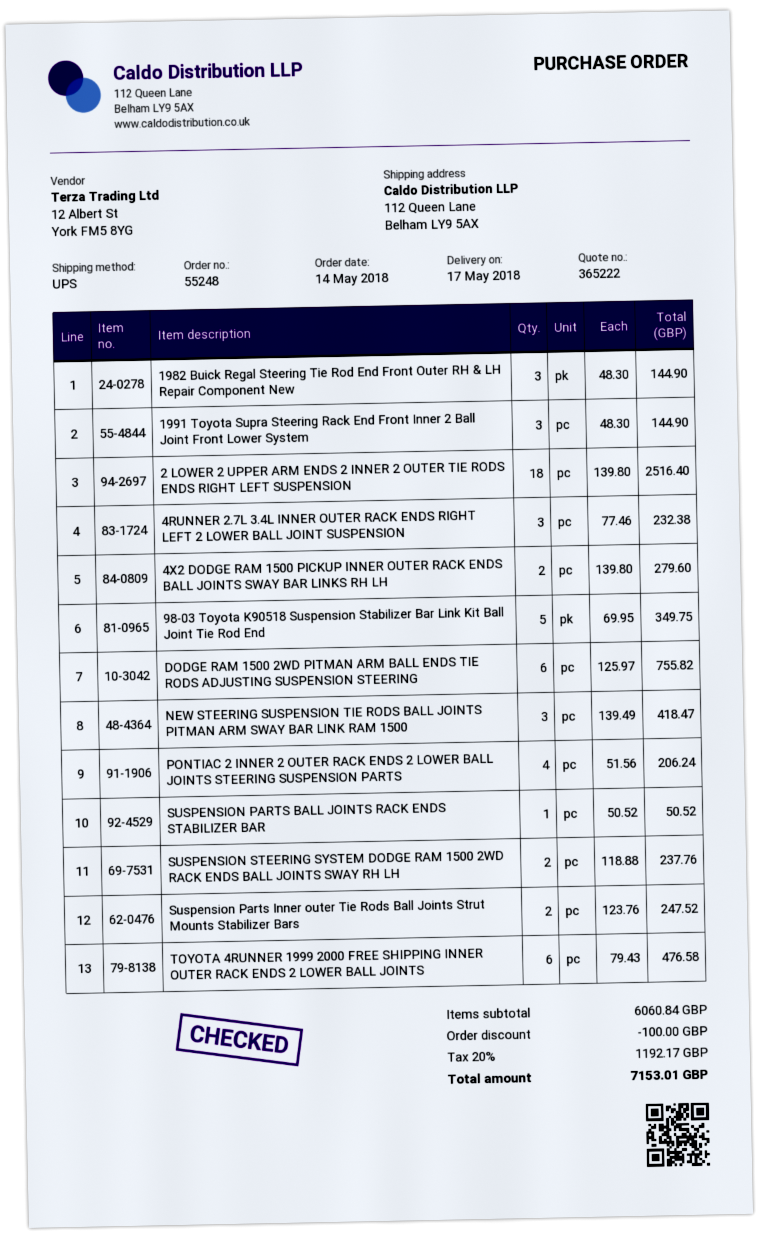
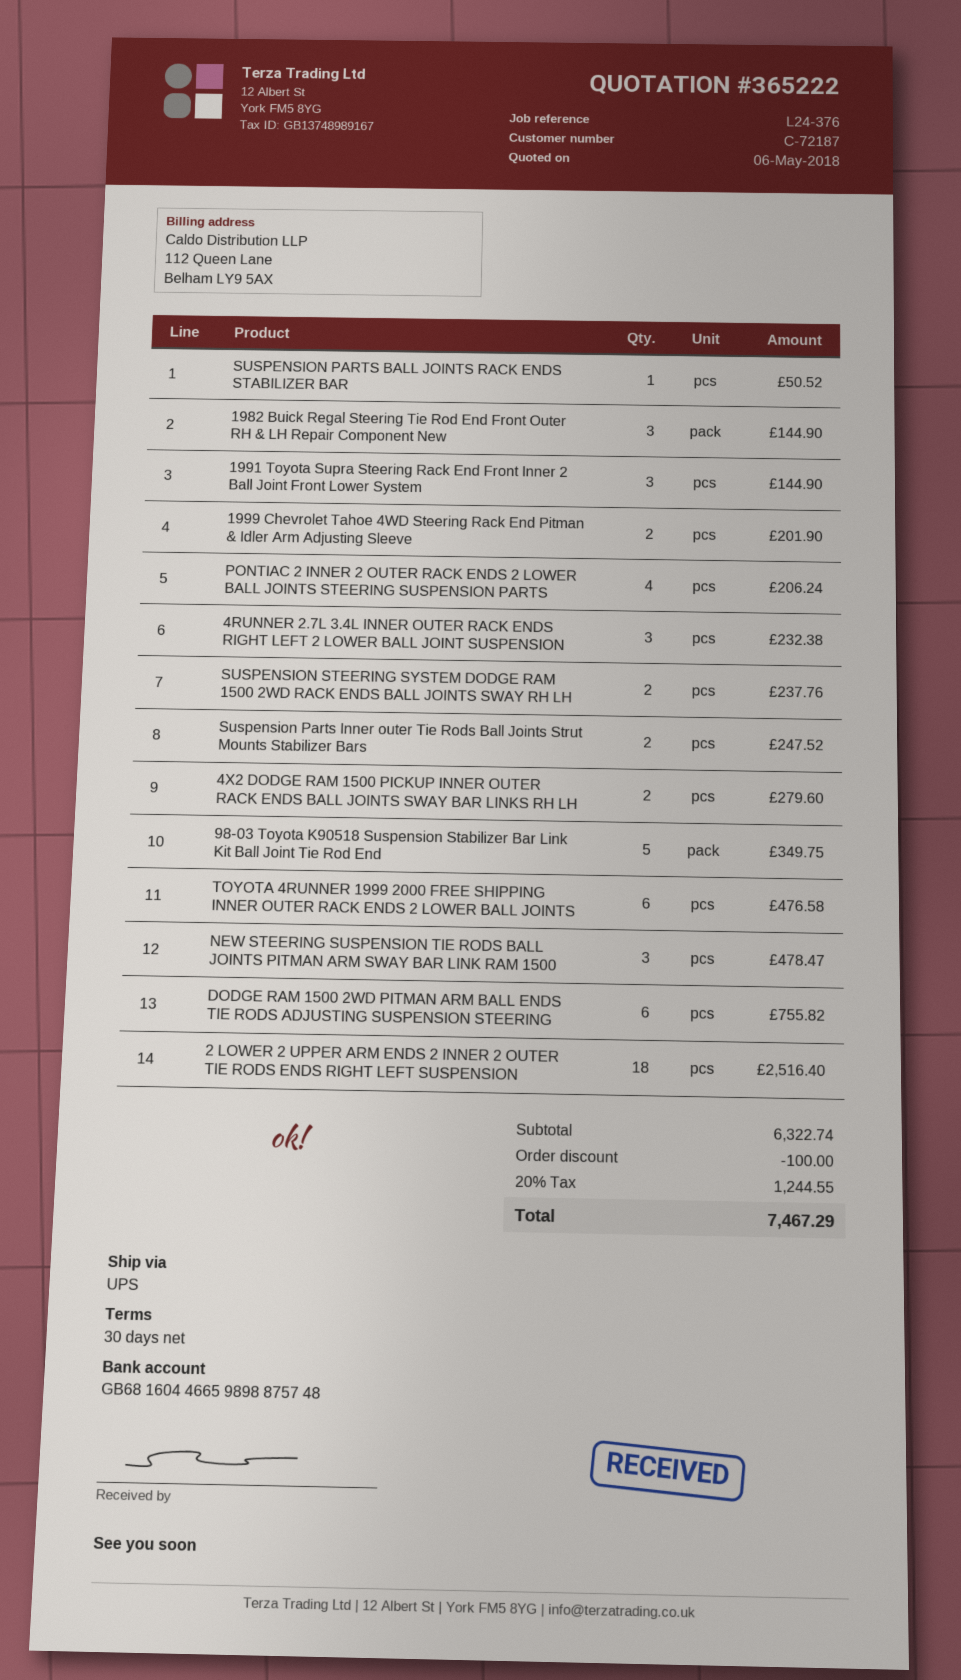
NEW STEERING SUSPENSION TIE RODS BALL JOINTS PITMAN ARM SWAY BAR LINK RAM 1500: 3 for 418.47 -> 3 for 478.47
1999 Chevrolet Tahoe 4WD Steering Rack End Pitman & Idler Arm Adjusting Sleeve: none -> 2 for 201.90
subtotal: 6060.84 -> 6322.74
tax: 20% = 1192.17 -> 20% = 1244.55
total: 7153.01 -> 7467.29

